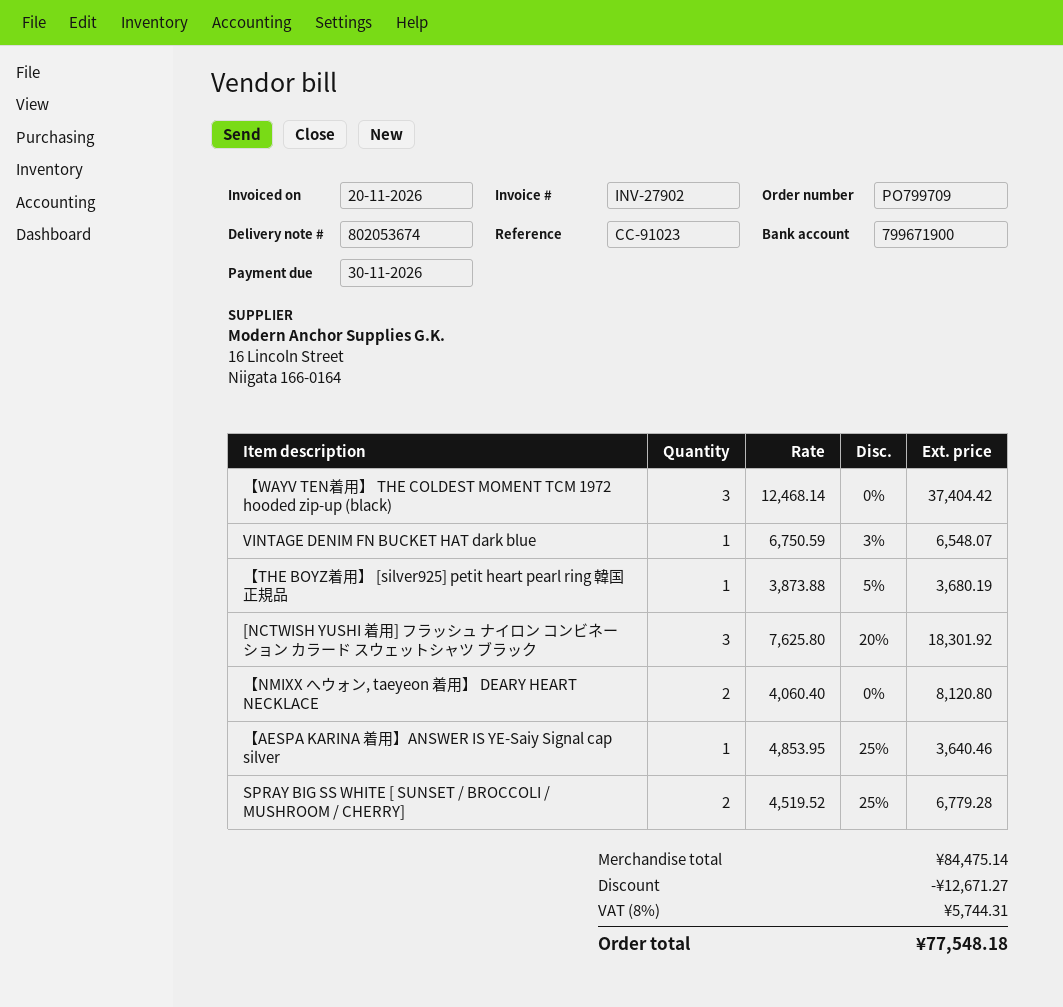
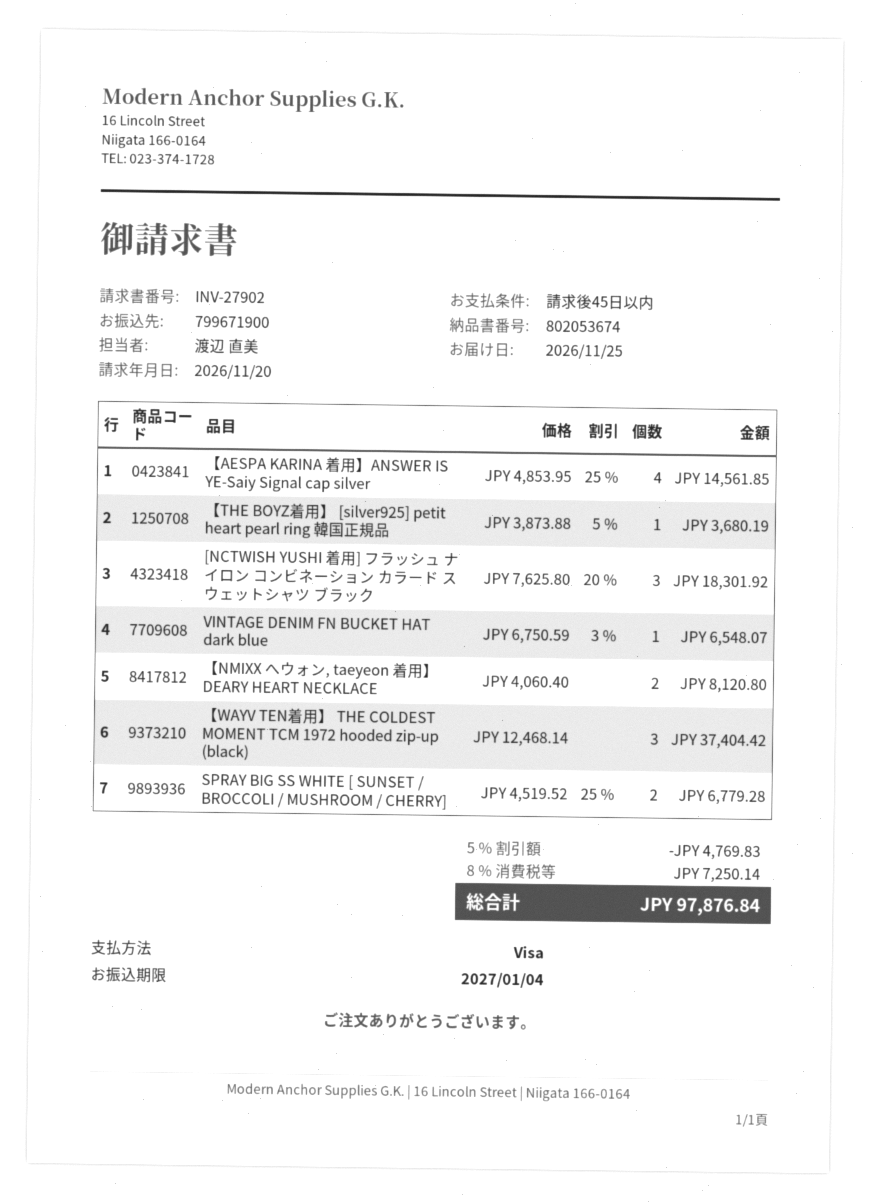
due date: 2026-11-30 -> 2027-01-04
【AESPA KARINA 着用】ANSWER IS YE-Saiy Signal cap silver: 1 x 4853.95 - 25% = 3640.46 -> 4 x 4853.95 - 25% = 14561.85
discount: 12671.27 -> 4769.83
tax: 8% = 5744.31 -> 8% = 7250.14
total: 77548.18 -> 97876.84

